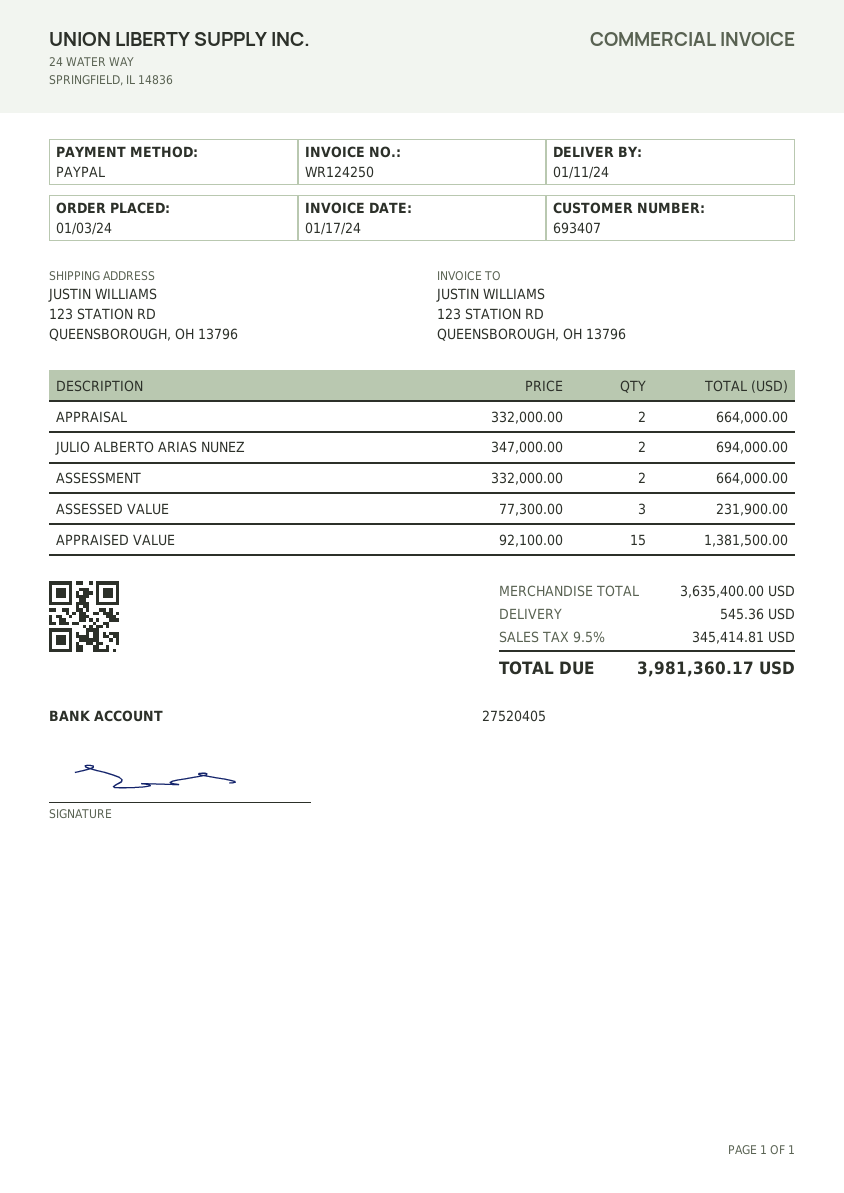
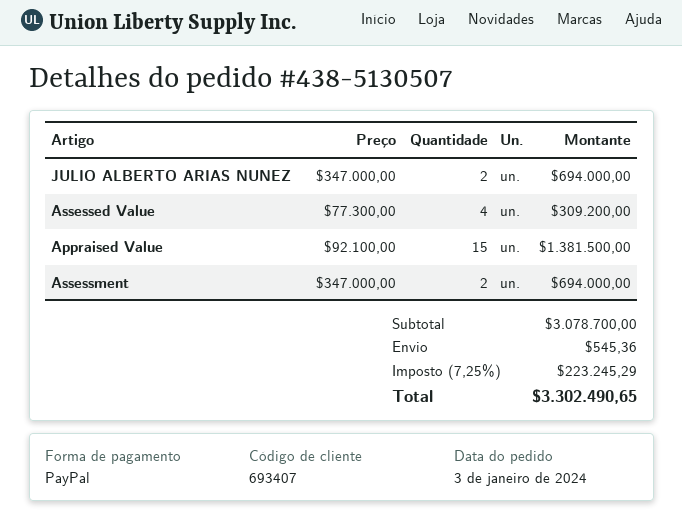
APPRAISAL: 2 x 332000.00 = 664000.00 -> none
ASSESSMENT: 2 x 332000.00 = 664000.00 -> 2 x 347000.00 = 694000.00
ASSESSED VALUE: 3 x 77300.00 = 231900.00 -> 4 x 77300.00 = 309200.00
subtotal: 3635400.00 -> 3078700.00
tax: 9.5% = 345414.81 -> 7.25% = 223245.29
total: 3981360.17 -> 3302490.65

